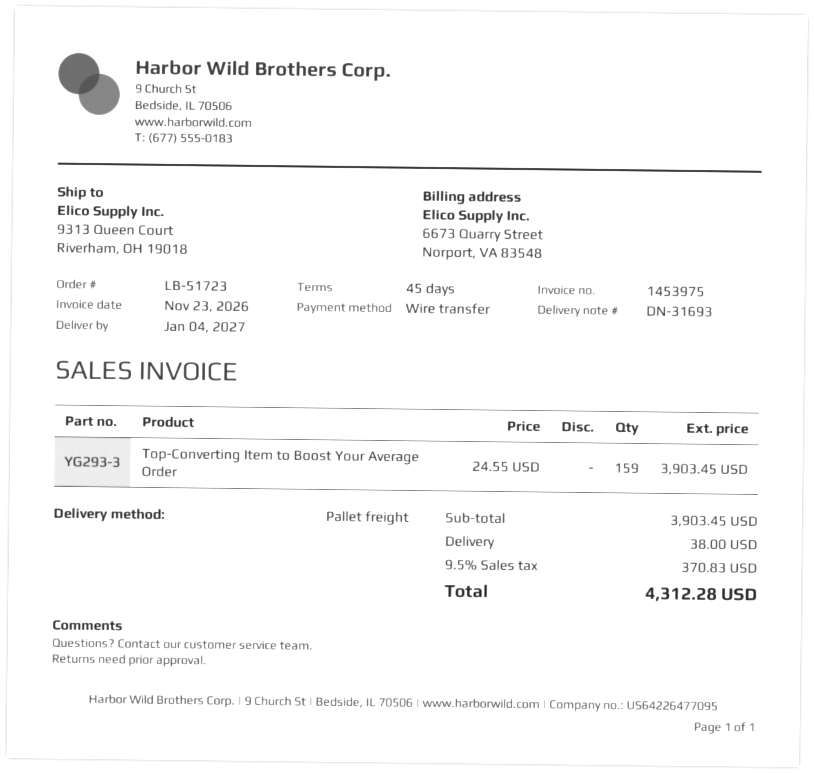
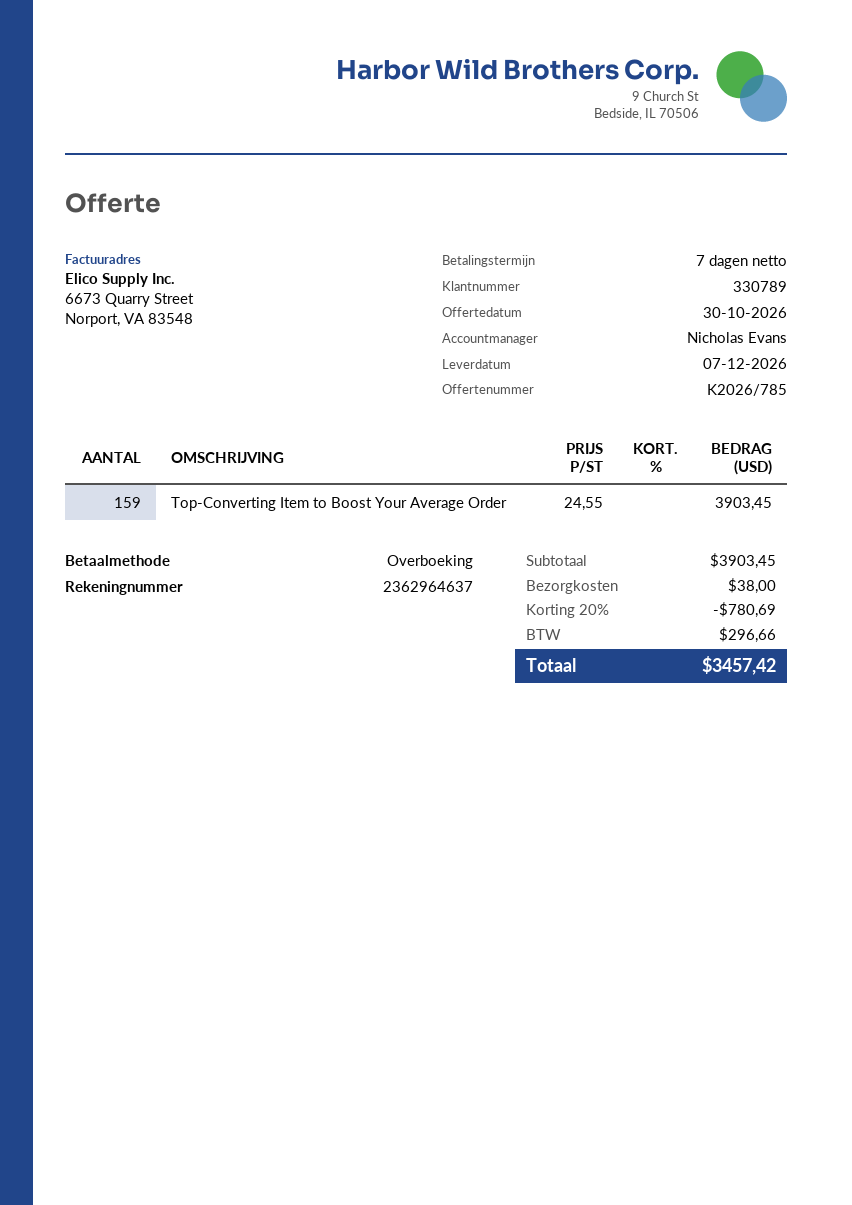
delivery date: 2027-01-04 -> 2026-12-07
payment terms: 45 days -> 7 days
discount: none -> 20% = 780.69
tax: 370.83 -> 296.66
total: 4312.28 -> 3457.42

